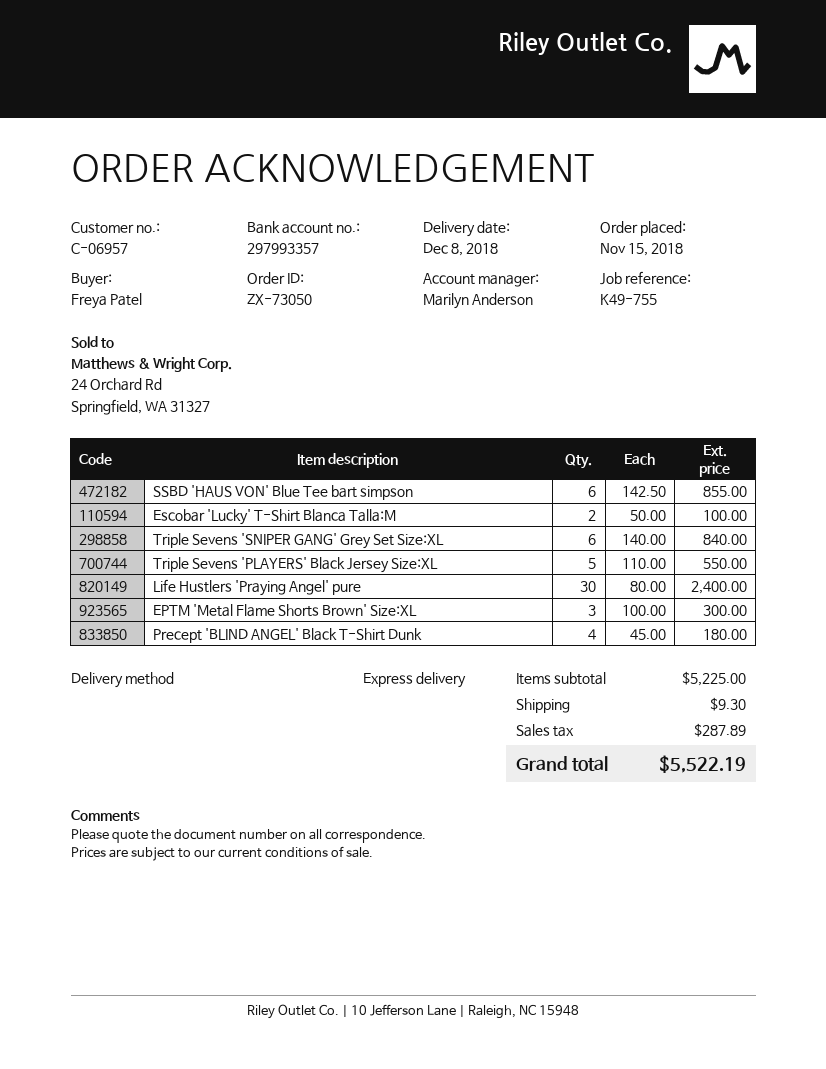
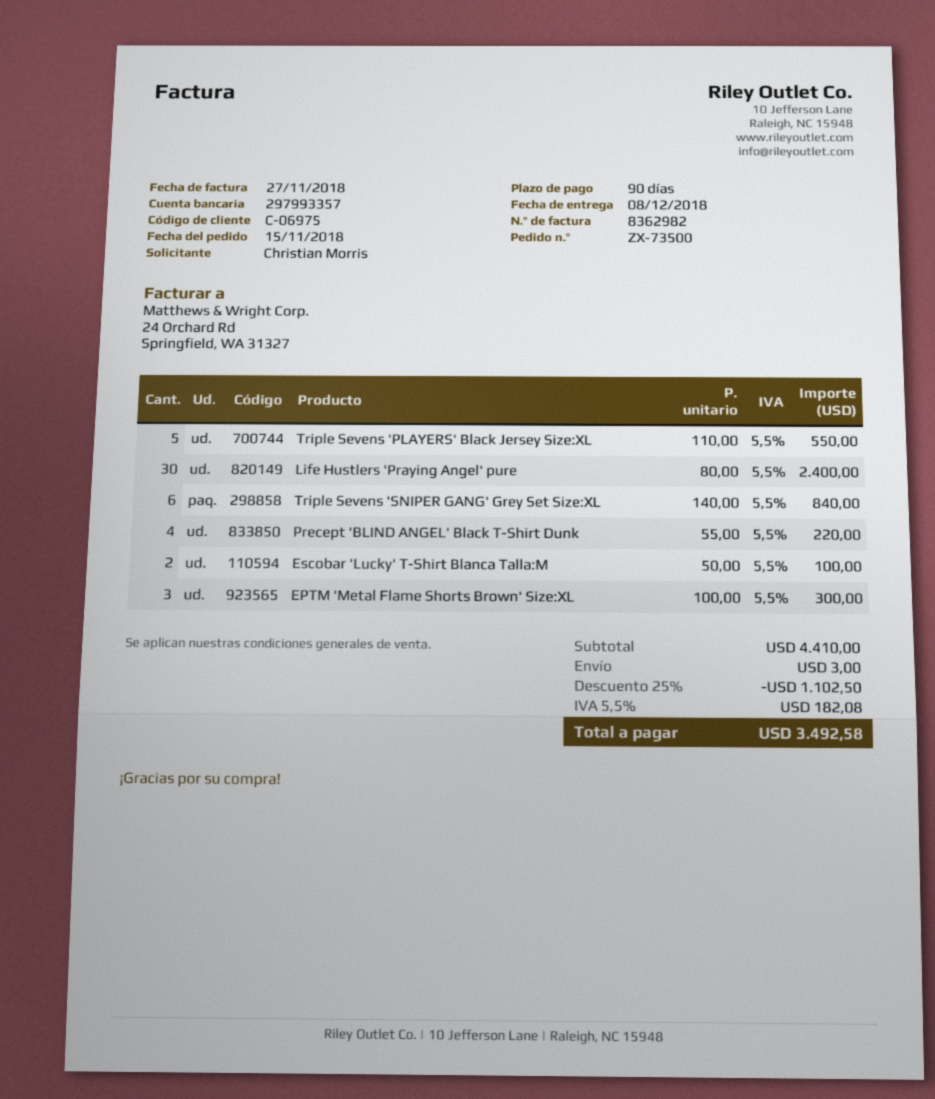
order number: ZX-73050 -> ZX-73500
customer number: C-06957 -> C-06975
ordered by: Freya Patel -> Christian Morris
SSBD 'HAUS VON' Blue Tee bart simpson: 6 x 142.50 = 855.00 -> none
Precept 'BLIND ANGEL' Black T-Shirt Dunk: 4 x 45.00 = 180.00 -> 4 x 55.00 = 220.00
subtotal: 5225.00 -> 4410.00
discount: none -> 25% = 1102.50
shipping: 9.30 -> 3.00
tax: 287.89 -> 182.08
total: 5522.19 -> 3492.58

